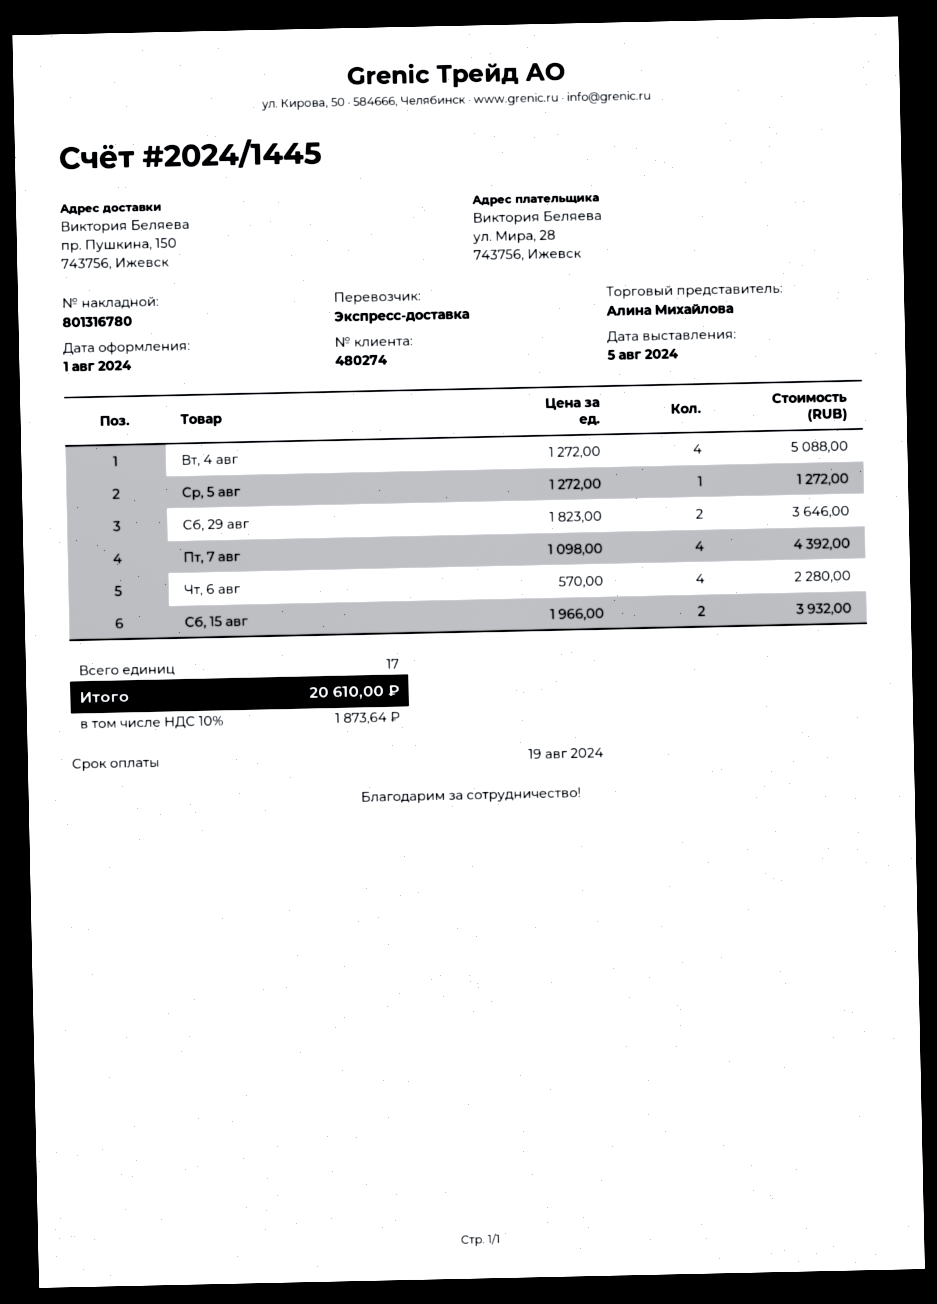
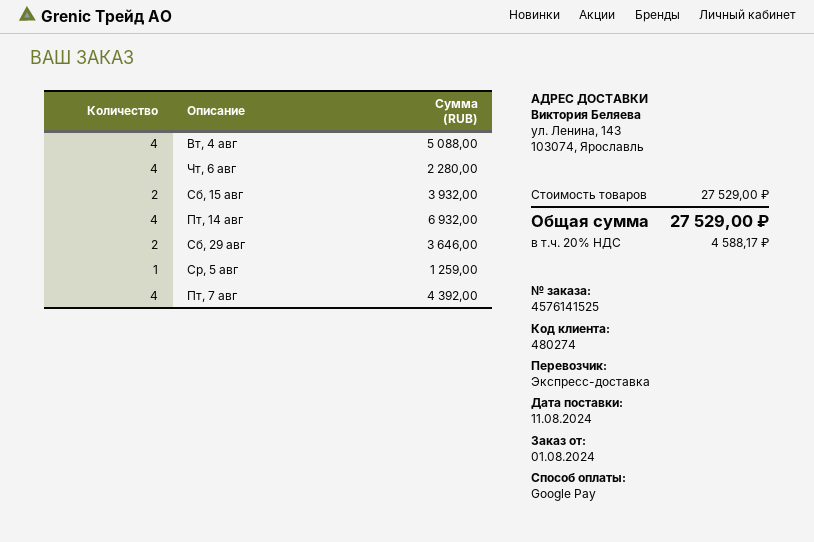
ship to: пр. Пушкина, 150, 743756, Ижевск -> ул. Ленина, 143, 103074, Ярославль
Ср, 5 авг: 1 for 1272.00 -> 1 for 1259.00
Пт, 14 авг: none -> 4 for 6932.00
tax: 10% = 1873.64 -> 20% = 4588.17
total: 20610.00 -> 27529.00

